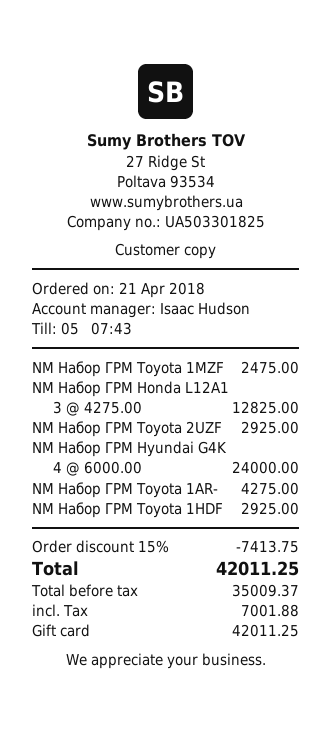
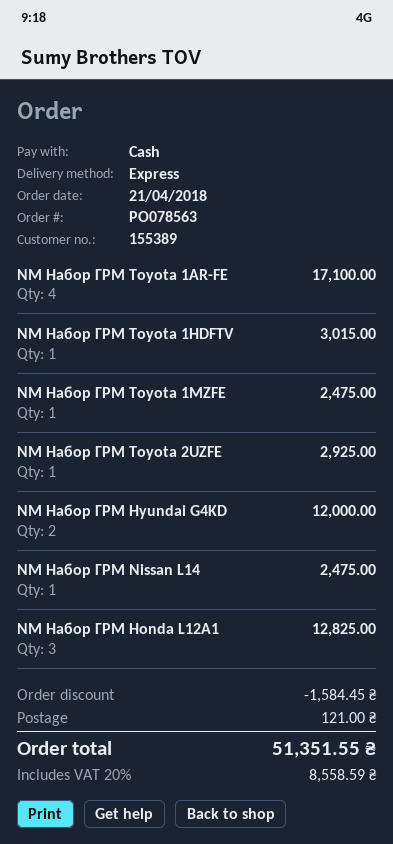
payment method: gift card -> cash
NM Набор ГРМ Hyundai G4K: 4 for 24000.00 -> 2 for 12000.00
NM Набор ГРМ Toyota 1AR-: 1 for 4275.00 -> 4 for 17100.00
NM Набор ГРМ Toyota 1HDF: 1 for 2925.00 -> 1 for 3015.00
NM Набор ГРМ Nissan L14: none -> 1 for 2475.00
discount: 7413.75 -> 1584.45
shipping: none -> 121.00
tax: 7001.88 -> 8558.59
total: 42011.25 -> 51351.55

